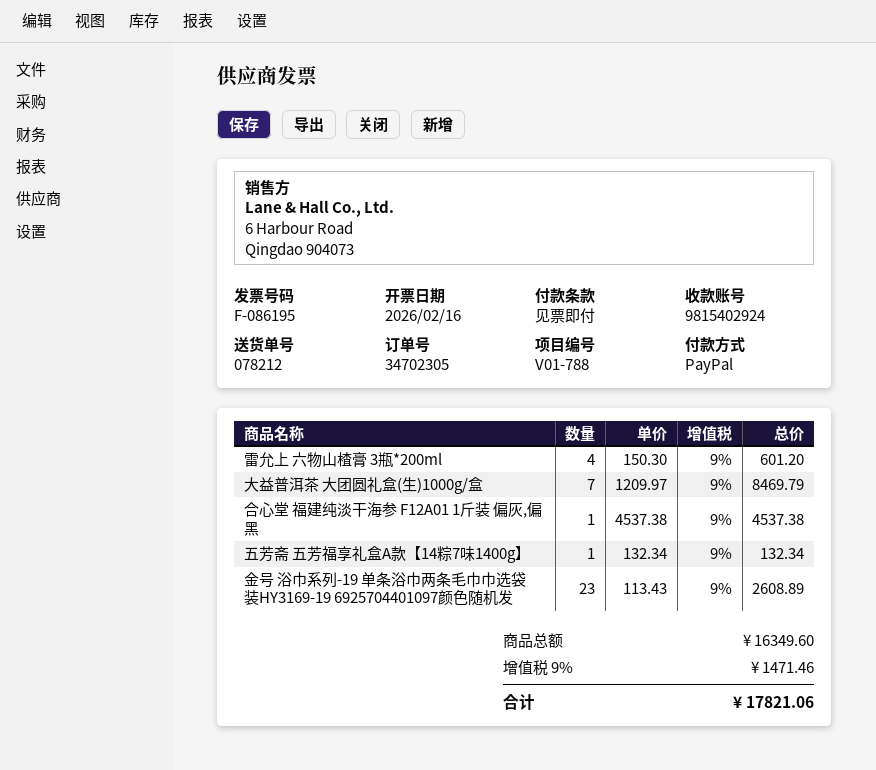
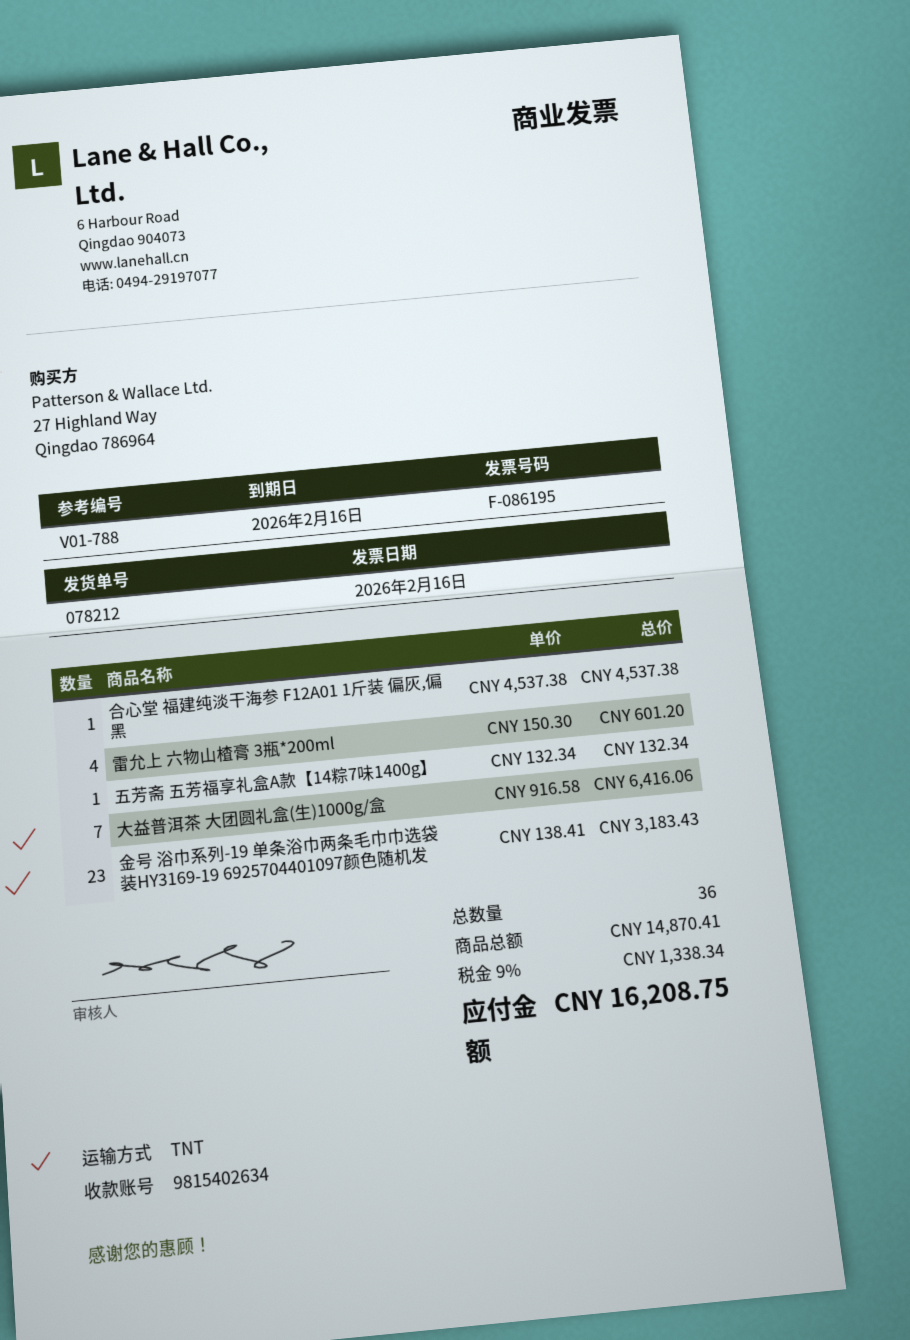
bank account: 9815402924 -> 9815402634
大益普洱茶 大团圆礼盒(生)1000g/盒: 7 x 1209.97 = 8469.79 -> 7 x 916.58 = 6416.06
金号 浴巾系列-19 单条浴巾两条毛巾巾选袋装HY3169-19 6925704401097颜色随机发: 23 x 113.43 = 2608.89 -> 23 x 138.41 = 3183.43
subtotal: 16349.60 -> 14870.41
tax: 9% = 1471.46 -> 9% = 1338.34
total: 17821.06 -> 16208.75

